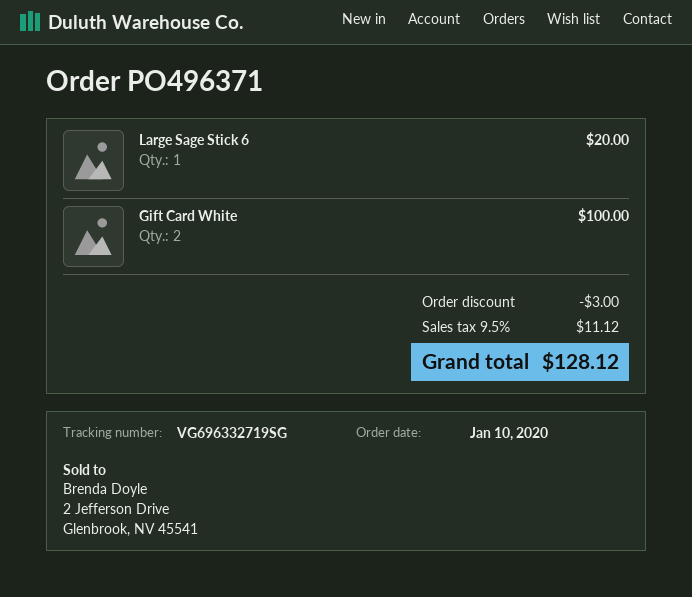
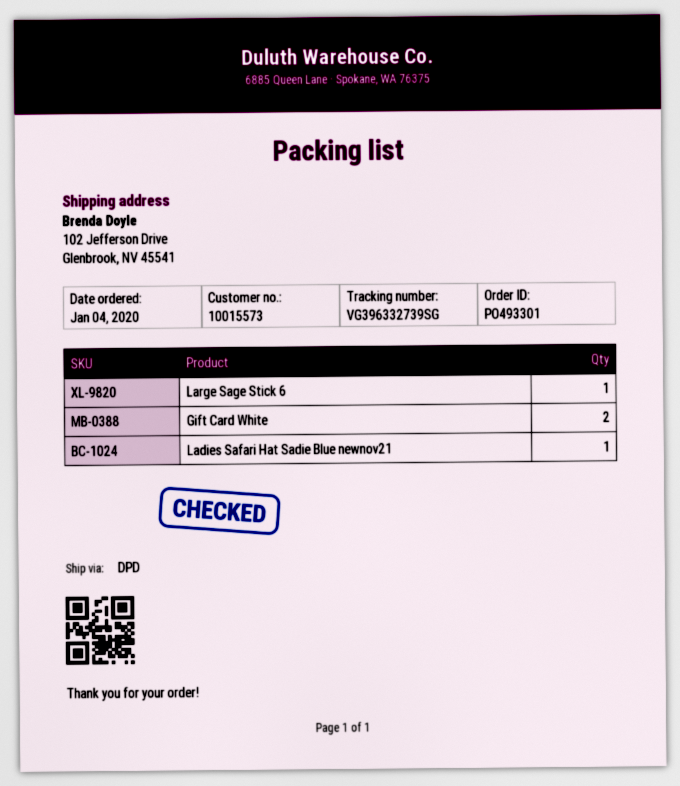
order number: PO496371 -> PO493301
order date: 2020-01-10 -> 2020-01-04
tracking number: VG696332719SG -> VG396332739SG
Ladies Safari Hat Sadie Blue newnov21: none -> 1

